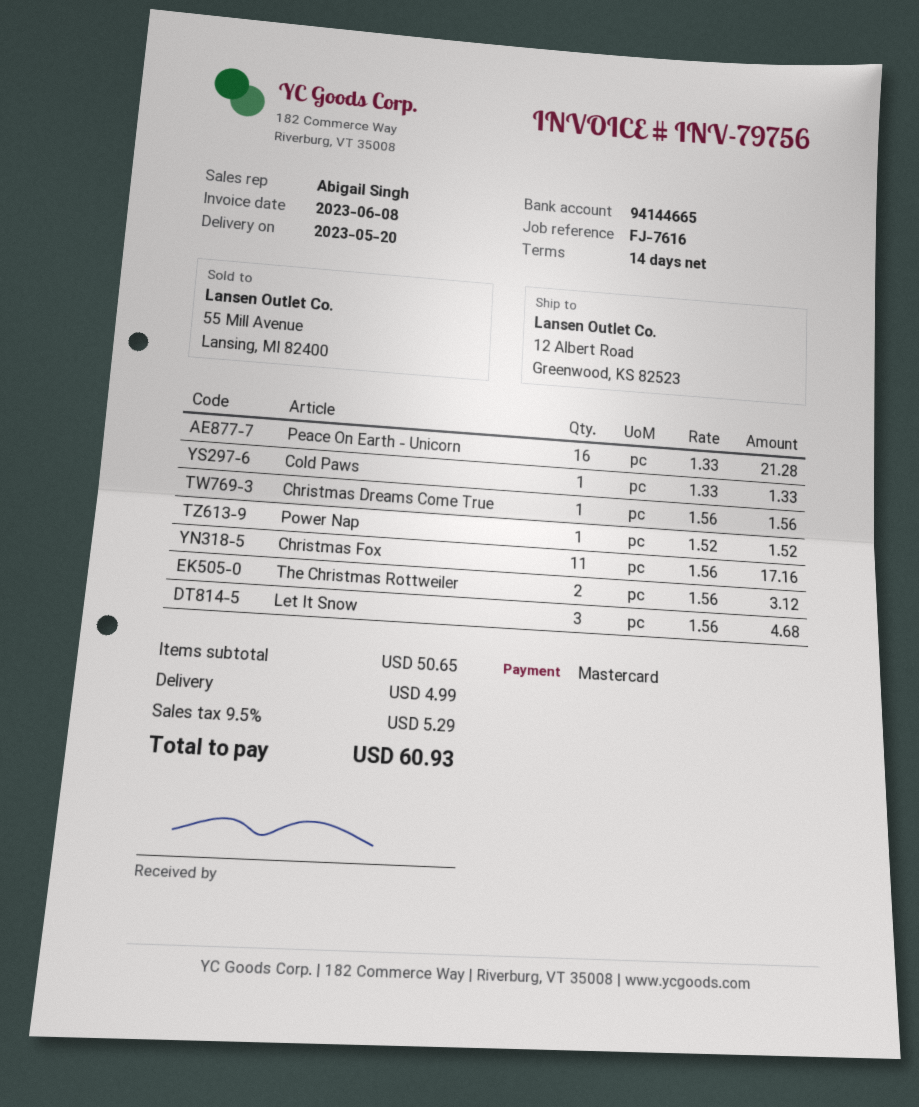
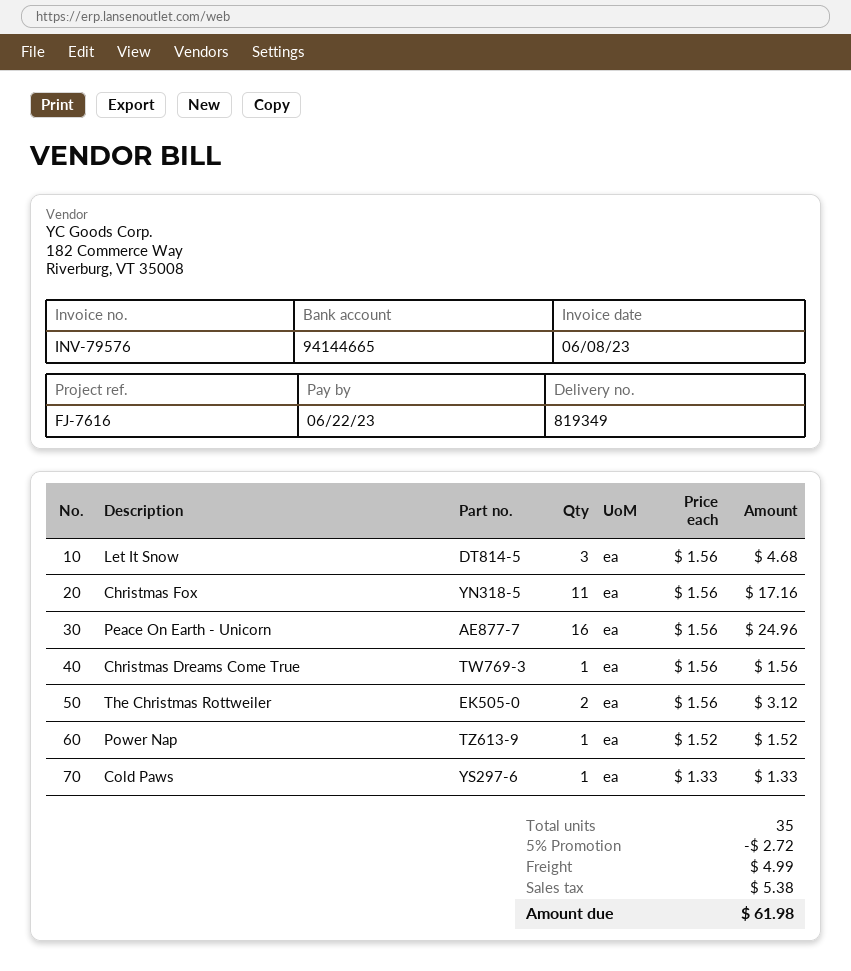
invoice number: INV-79756 -> INV-79576
Peace On Earth - Unicorn: 16 x 1.33 = 21.28 -> 16 x 1.56 = 24.96
discount: none -> 5% = 2.72
tax: 5.29 -> 5.38
total: 60.93 -> 61.98

